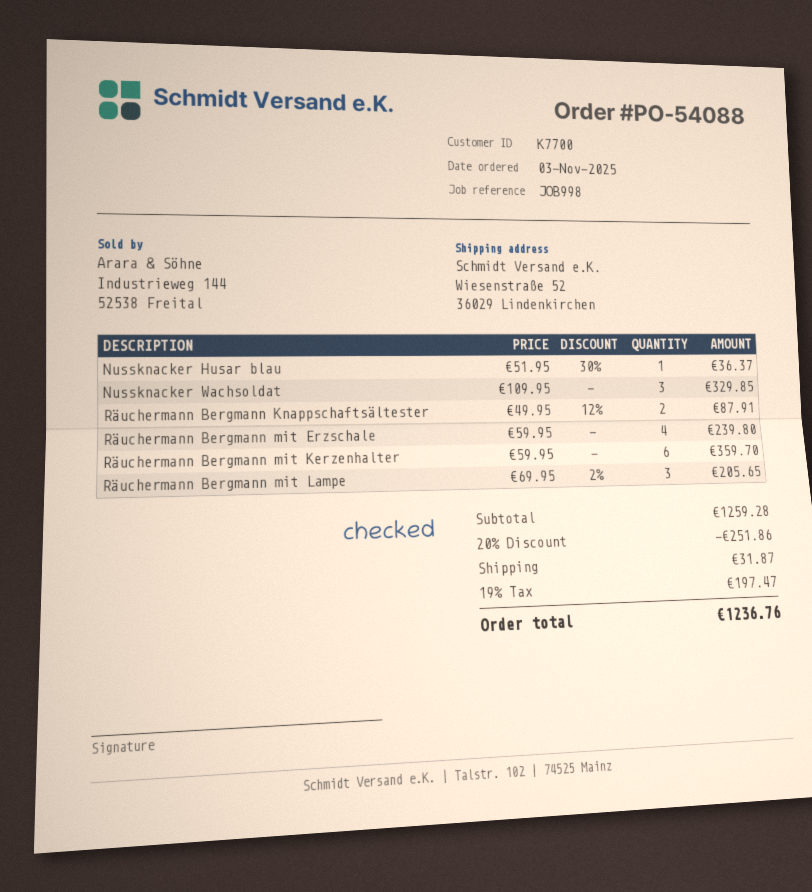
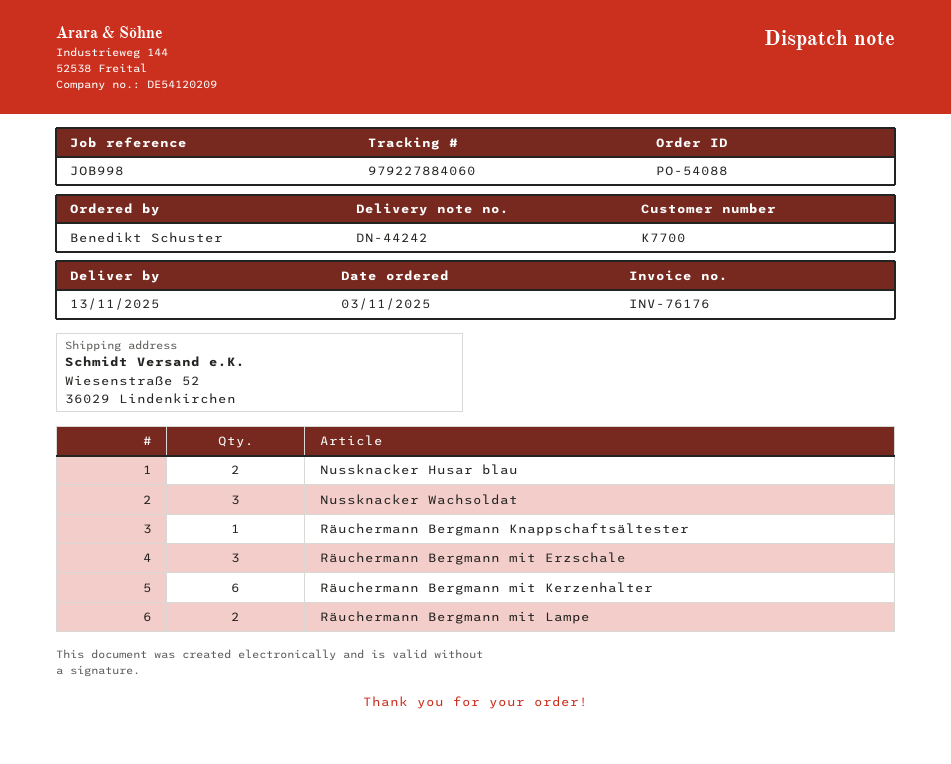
Nussknacker Husar blau: 1 -> 2
Räuchermann Bergmann Knappschaftsältester: 2 -> 1
Räuchermann Bergmann mit Erzschale: 4 -> 3
Räuchermann Bergmann mit Lampe: 3 -> 2

